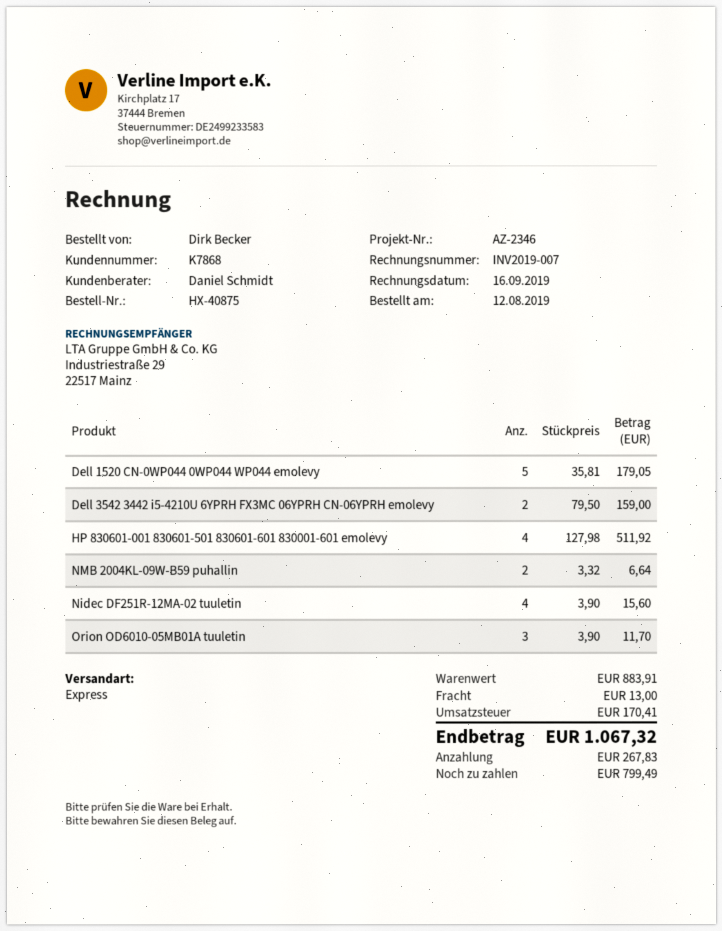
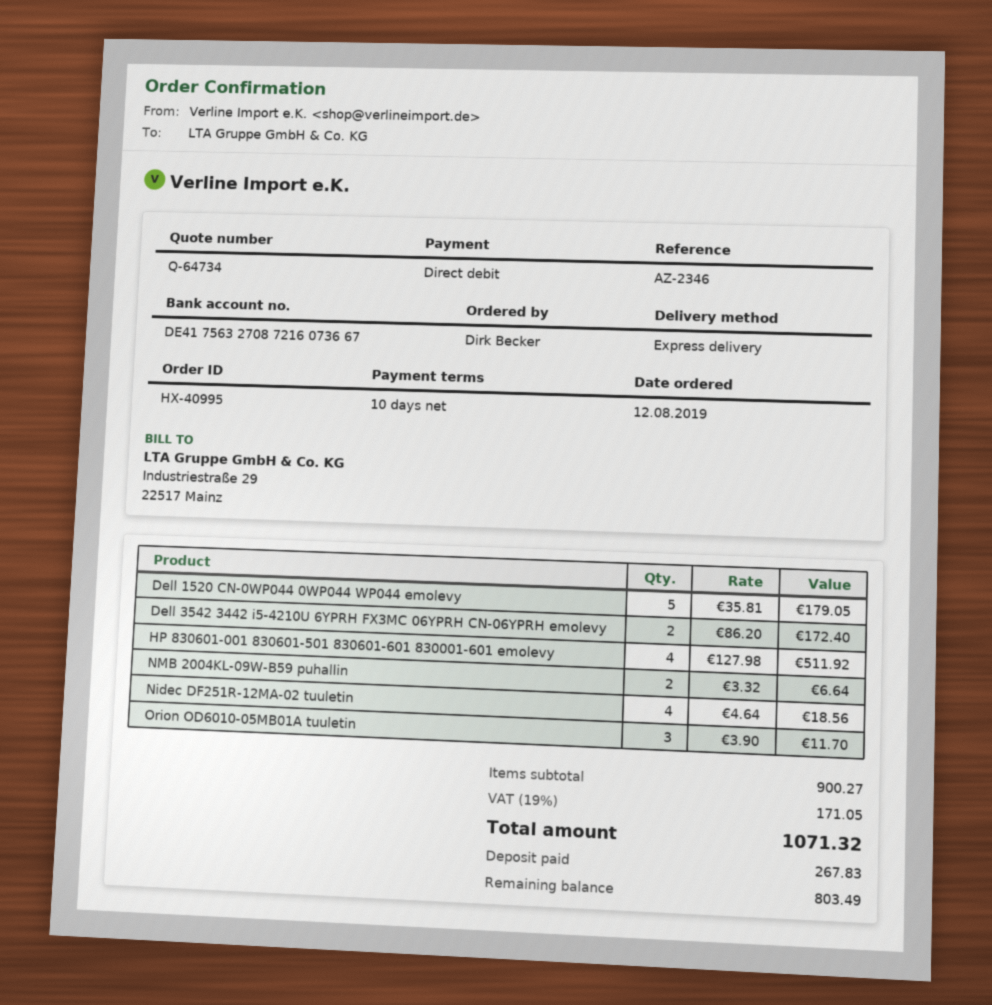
order number: HX-40875 -> HX-40995
Dell 3542 3442 i5-4210U 6YPRH FX3MC 06YPRH CN-06YPRH emolevy: 2 x 79.50 = 159.00 -> 2 x 86.20 = 172.40
Nidec DF251R-12MA-02 tuuletin: 4 x 3.90 = 15.60 -> 4 x 4.64 = 18.56
subtotal: 883.91 -> 900.27
shipping: 13.00 -> none
tax: 170.41 -> 171.05
total: 1067.32 -> 1071.32
balance: 799.49 -> 803.49

